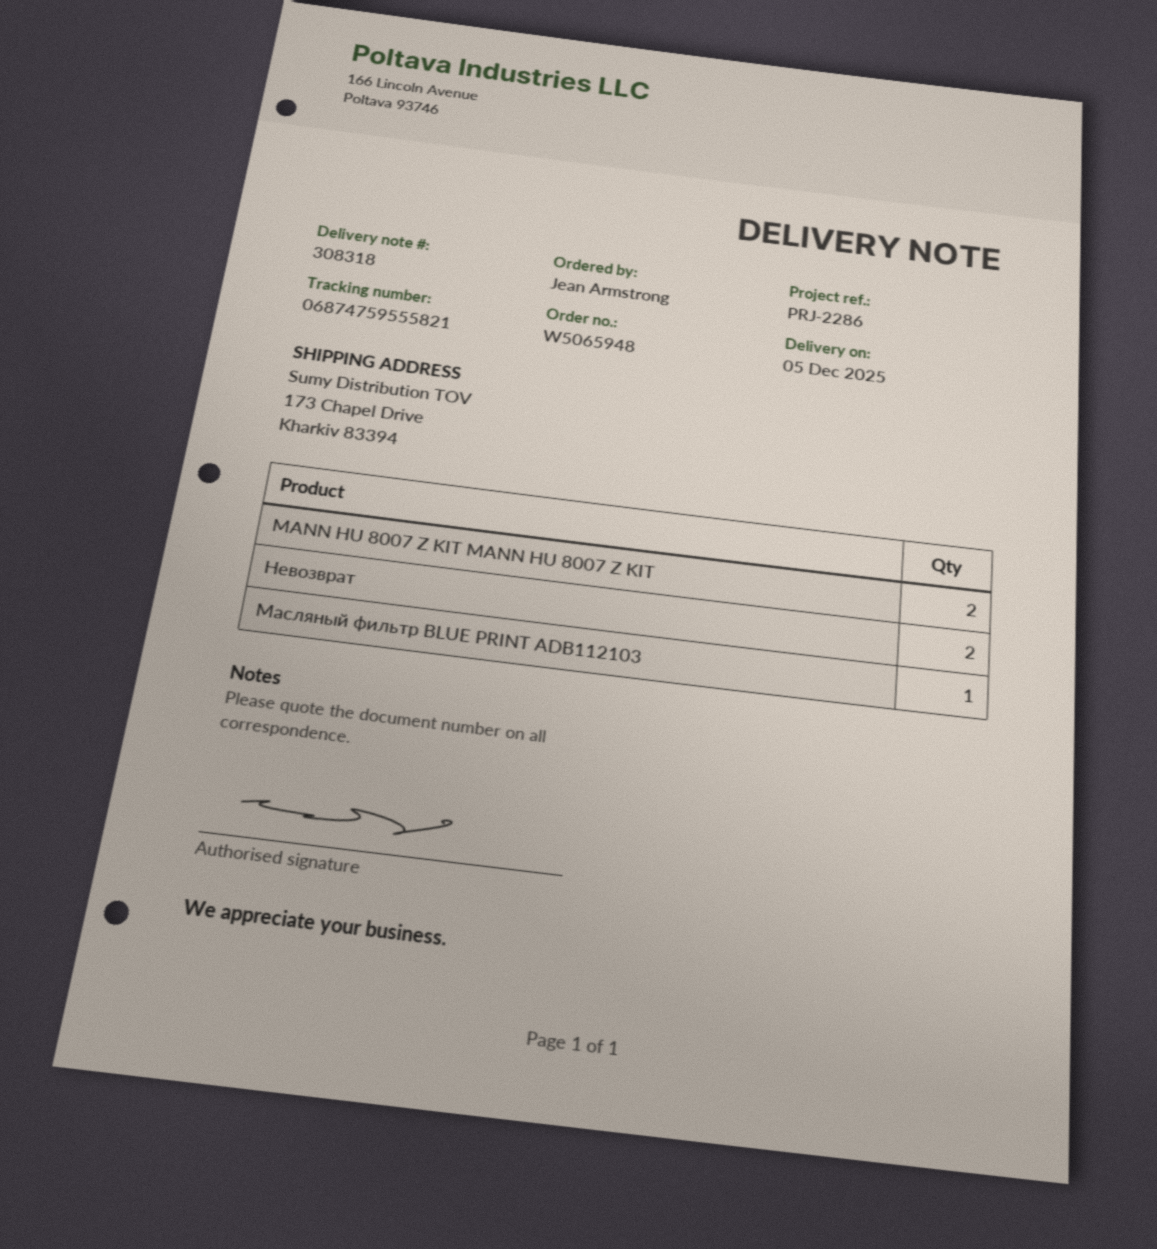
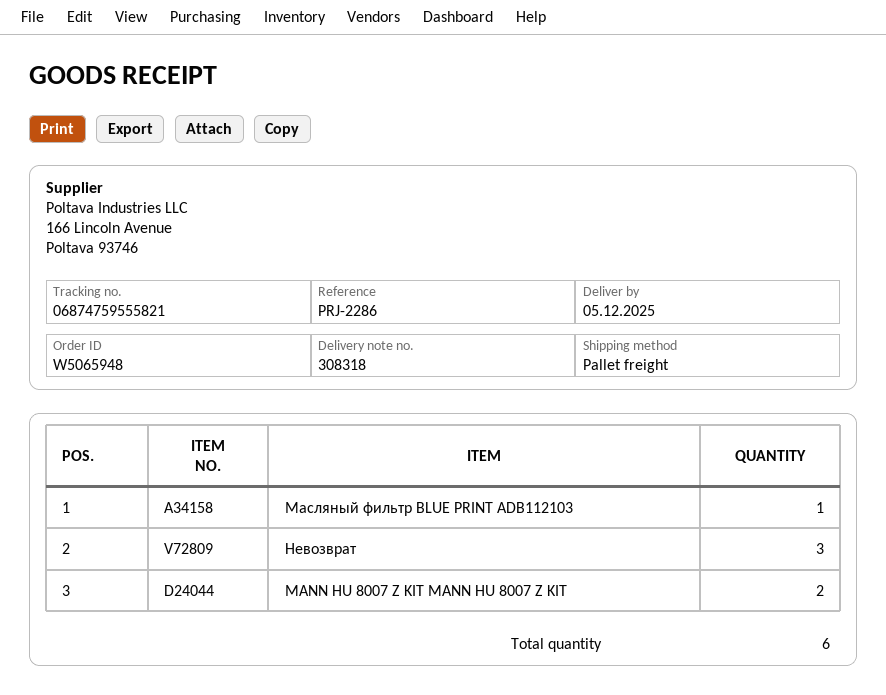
Невозврат: 2 -> 3

